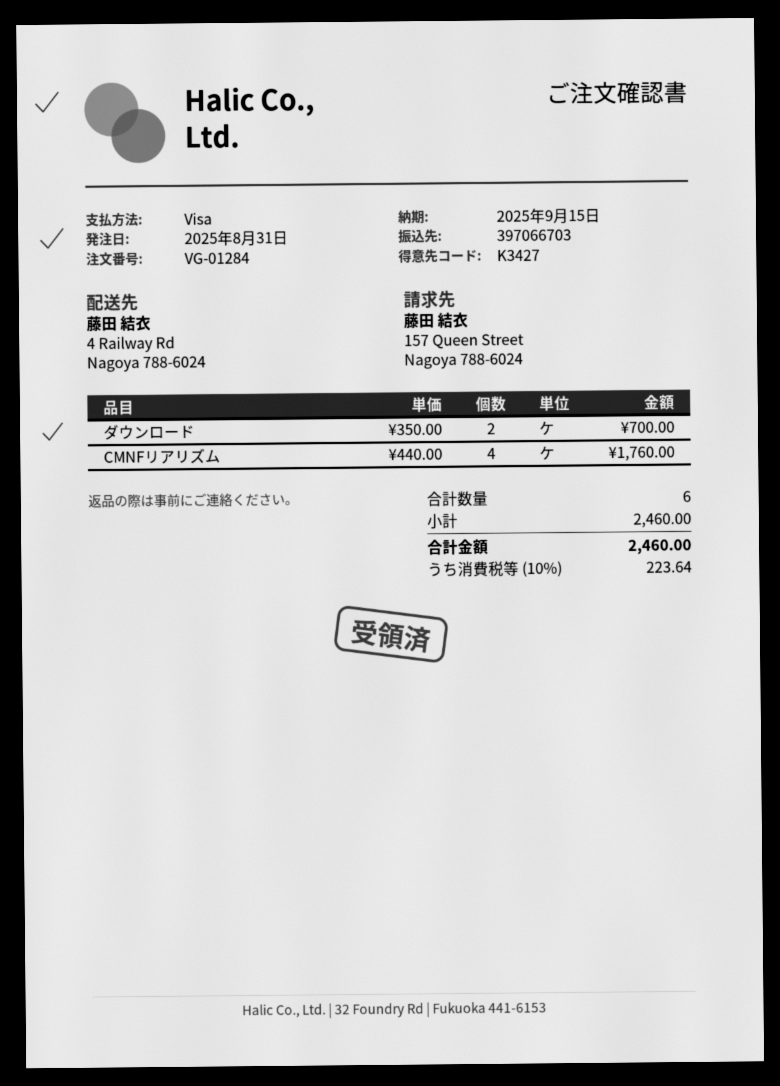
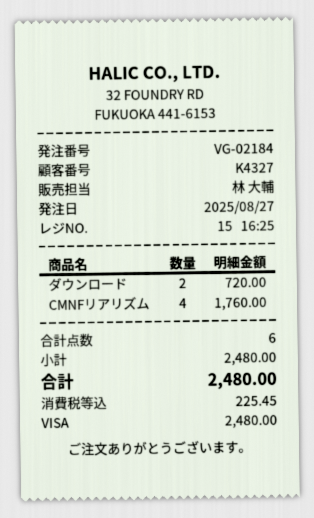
order number: VG-01284 -> VG-02184
order date: 2025-08-31 -> 2025-08-27
customer number: K3427 -> K4327
ダウンロード: 2 for 700.00 -> 2 for 720.00
subtotal: 2460.00 -> 2480.00
tax: 223.64 -> 225.45
total: 2460.00 -> 2480.00

